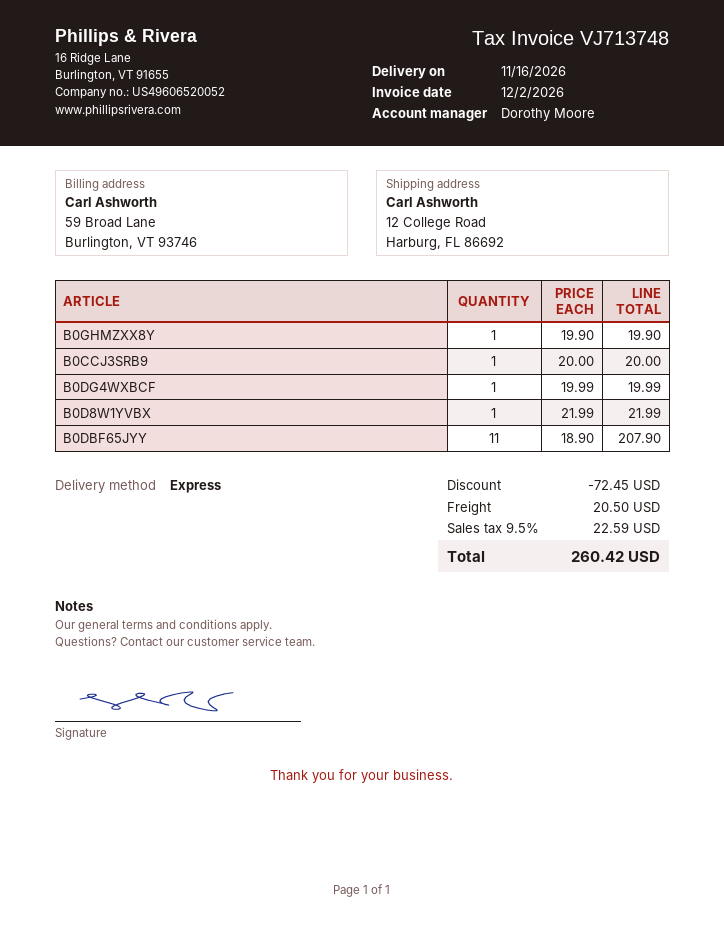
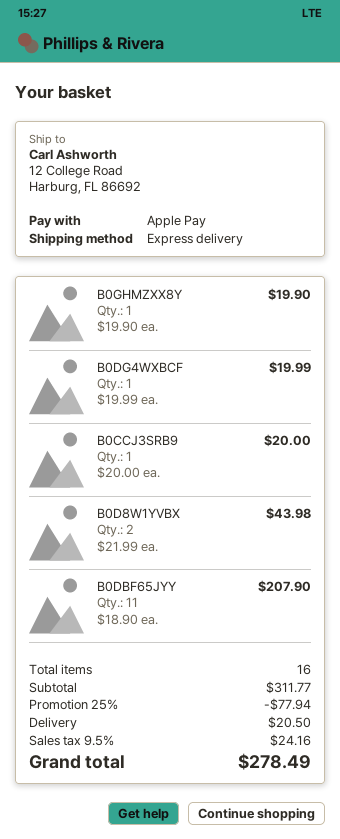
B0D8W1YVBX: 1 x 21.99 = 21.99 -> 2 x 21.99 = 43.98
discount: 72.45 -> 77.94
tax: 9.5% = 22.59 -> 9.5% = 24.16
total: 260.42 -> 278.49

